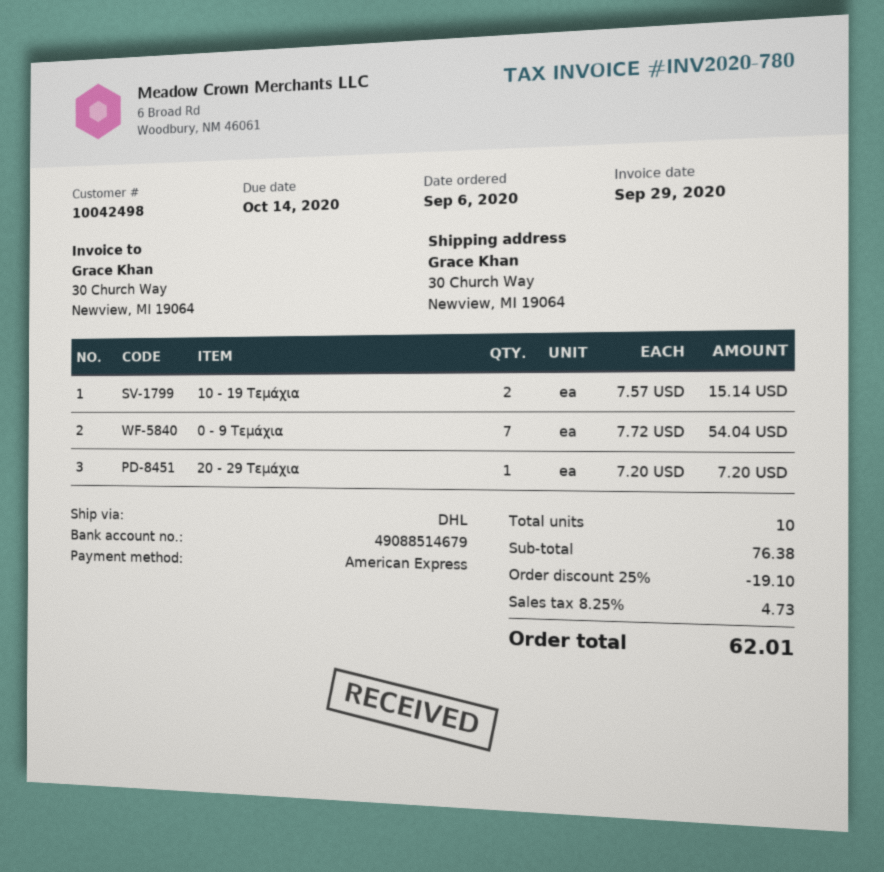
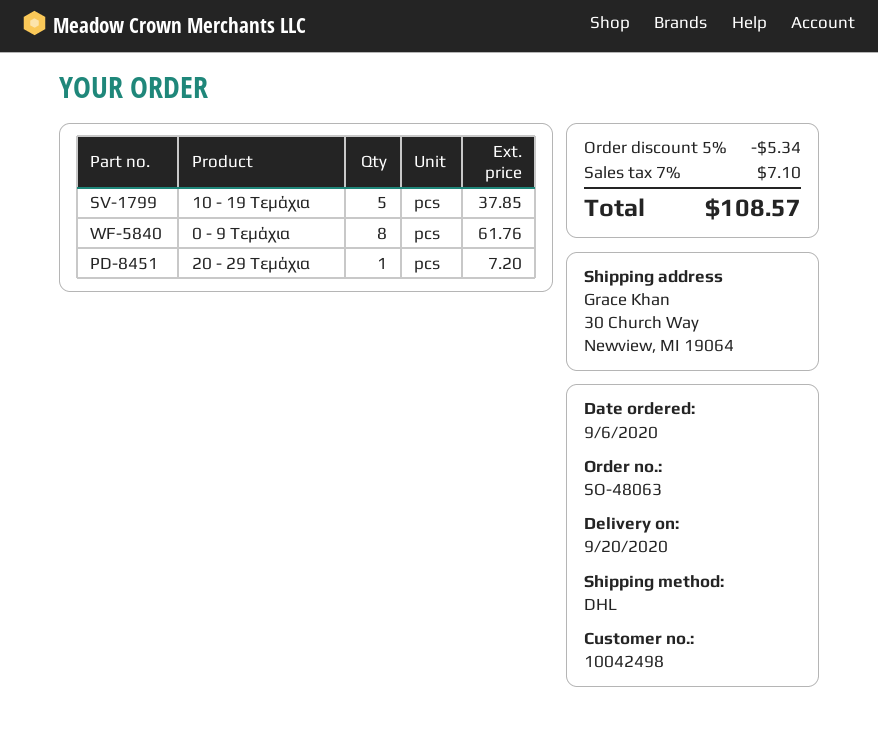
10 - 19 Τεμάχια: 2 for 15.14 -> 5 for 37.85
0 - 9 Τεμάχια: 7 for 54.04 -> 8 for 61.76
discount: 25% = 19.10 -> 5% = 5.34
tax: 8.25% = 4.73 -> 7% = 7.10
total: 62.01 -> 108.57

